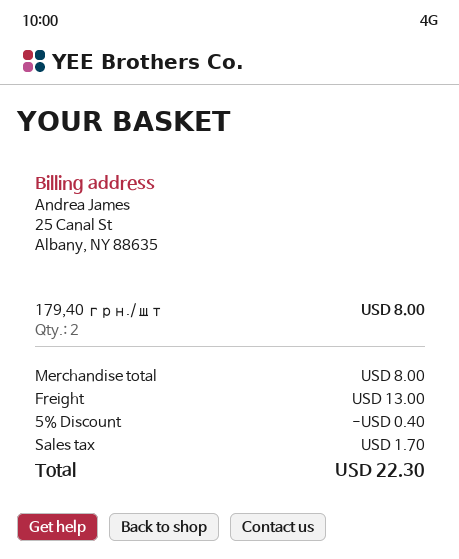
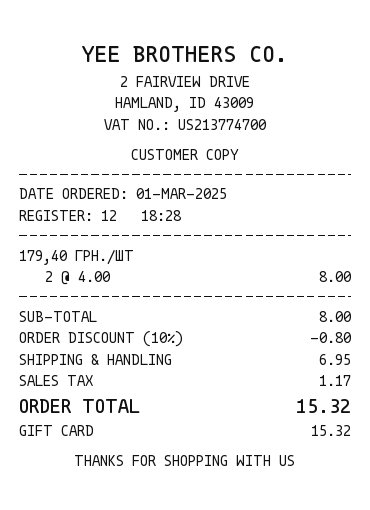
discount: 5% = 0.40 -> 10% = 0.80
shipping: 13.00 -> 6.95
tax: 1.70 -> 1.17
total: 22.30 -> 15.32

